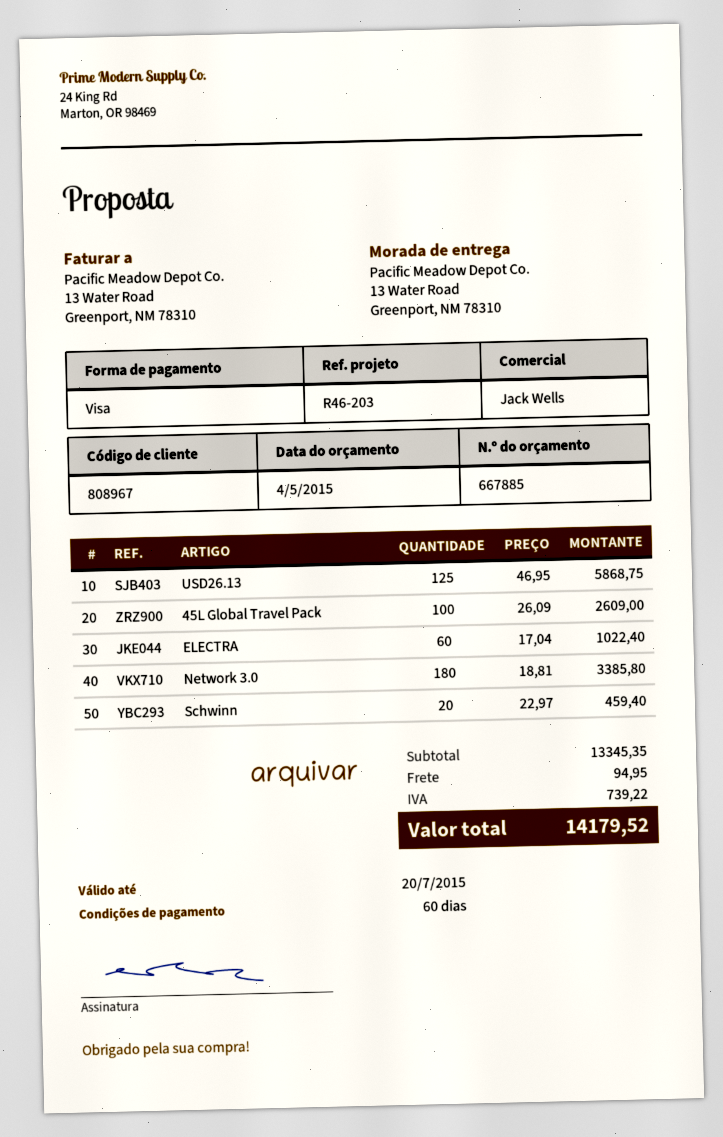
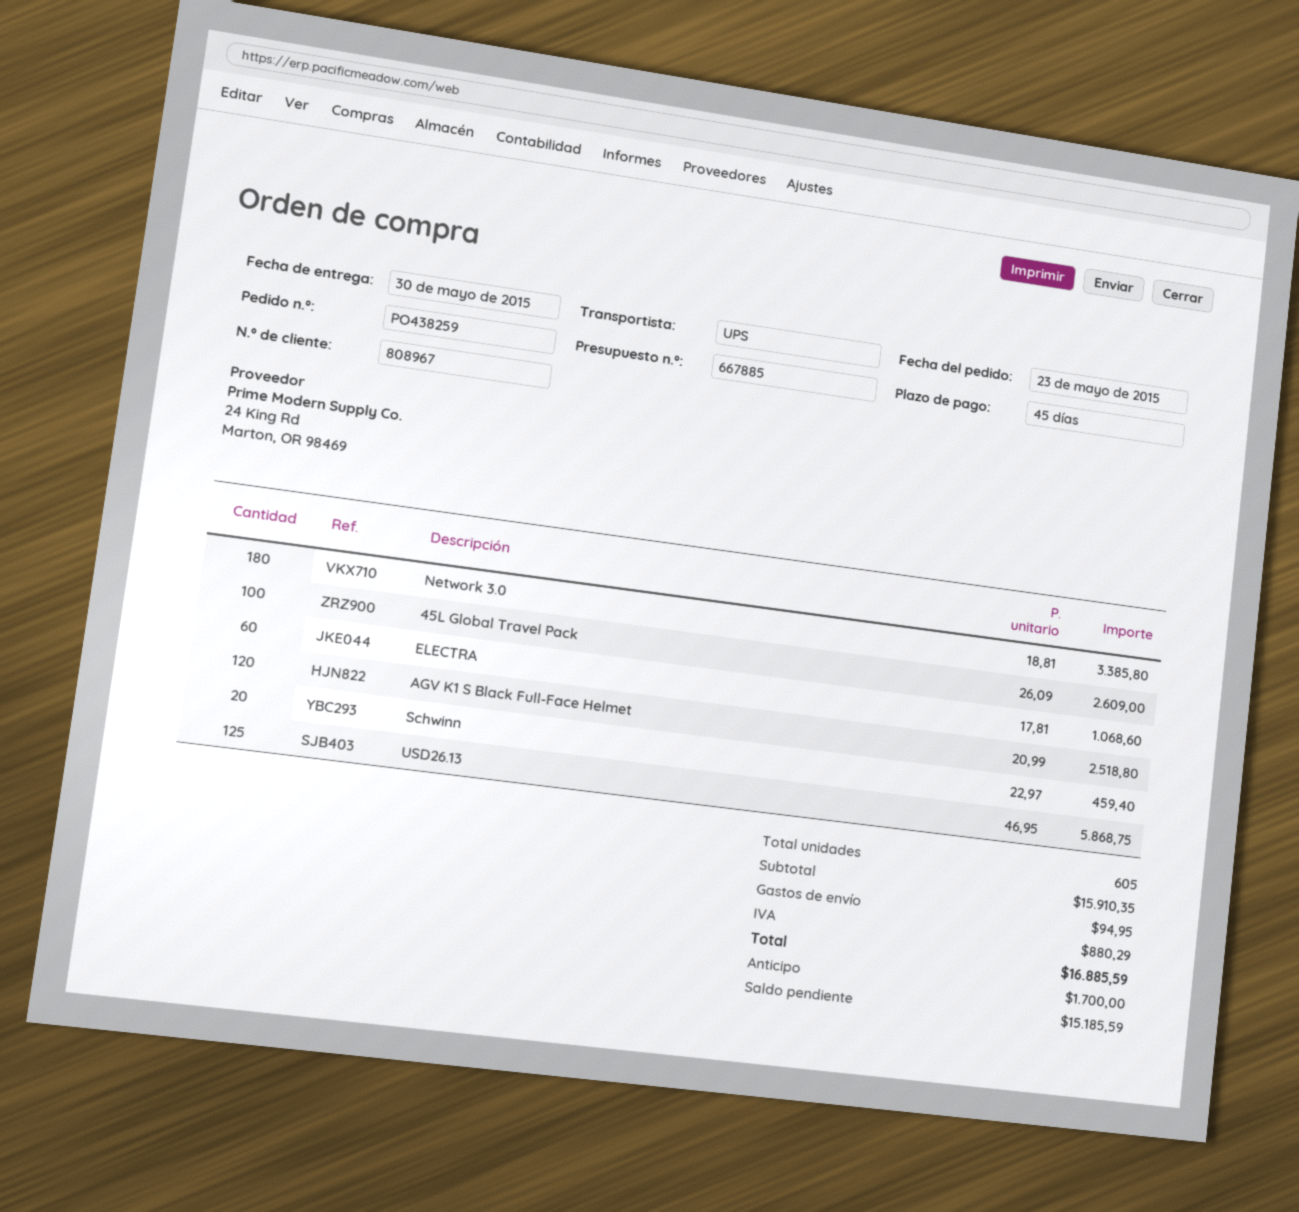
payment terms: 60 days -> 45 days
ELECTRA: 60 x 17.04 = 1022.40 -> 60 x 17.81 = 1068.60
AGV K1 S Black Full-Face Helmet: none -> 120 x 20.99 = 2518.80
subtotal: 13345.35 -> 15910.35
tax: 739.22 -> 880.29
total: 14179.52 -> 16885.59

